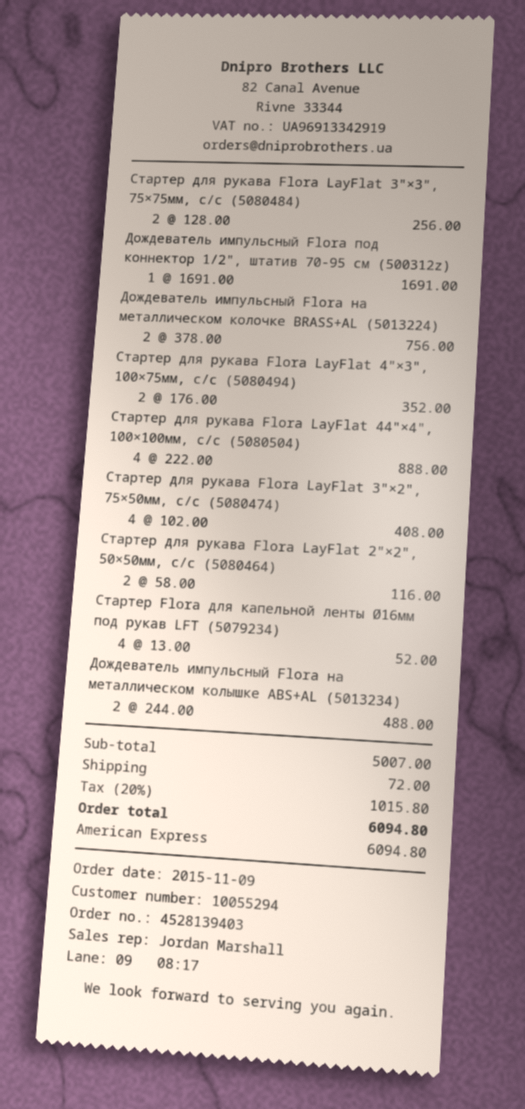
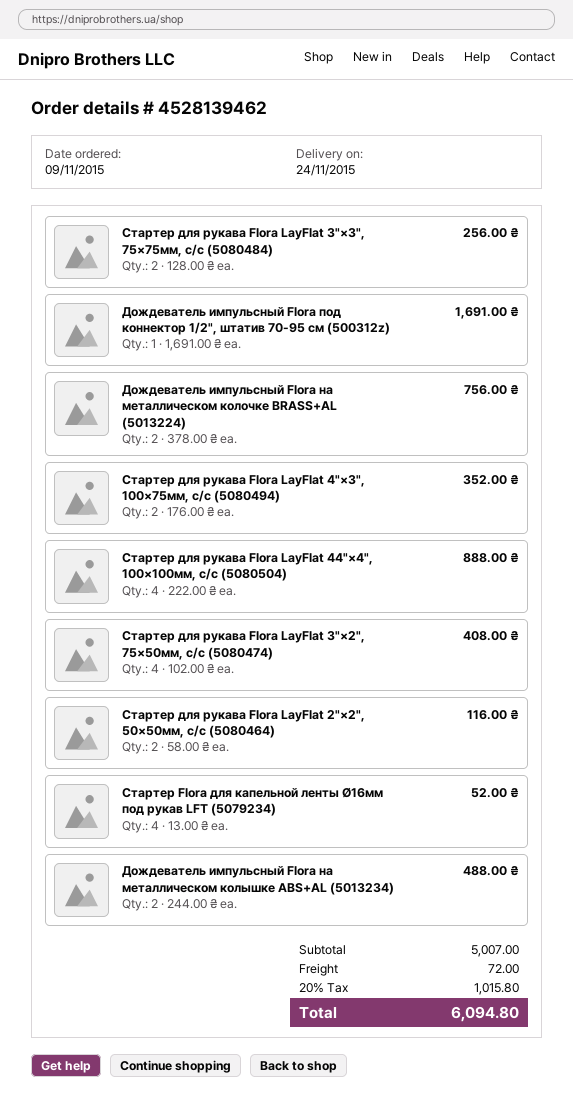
order number: 4528139403 -> 4528139462

